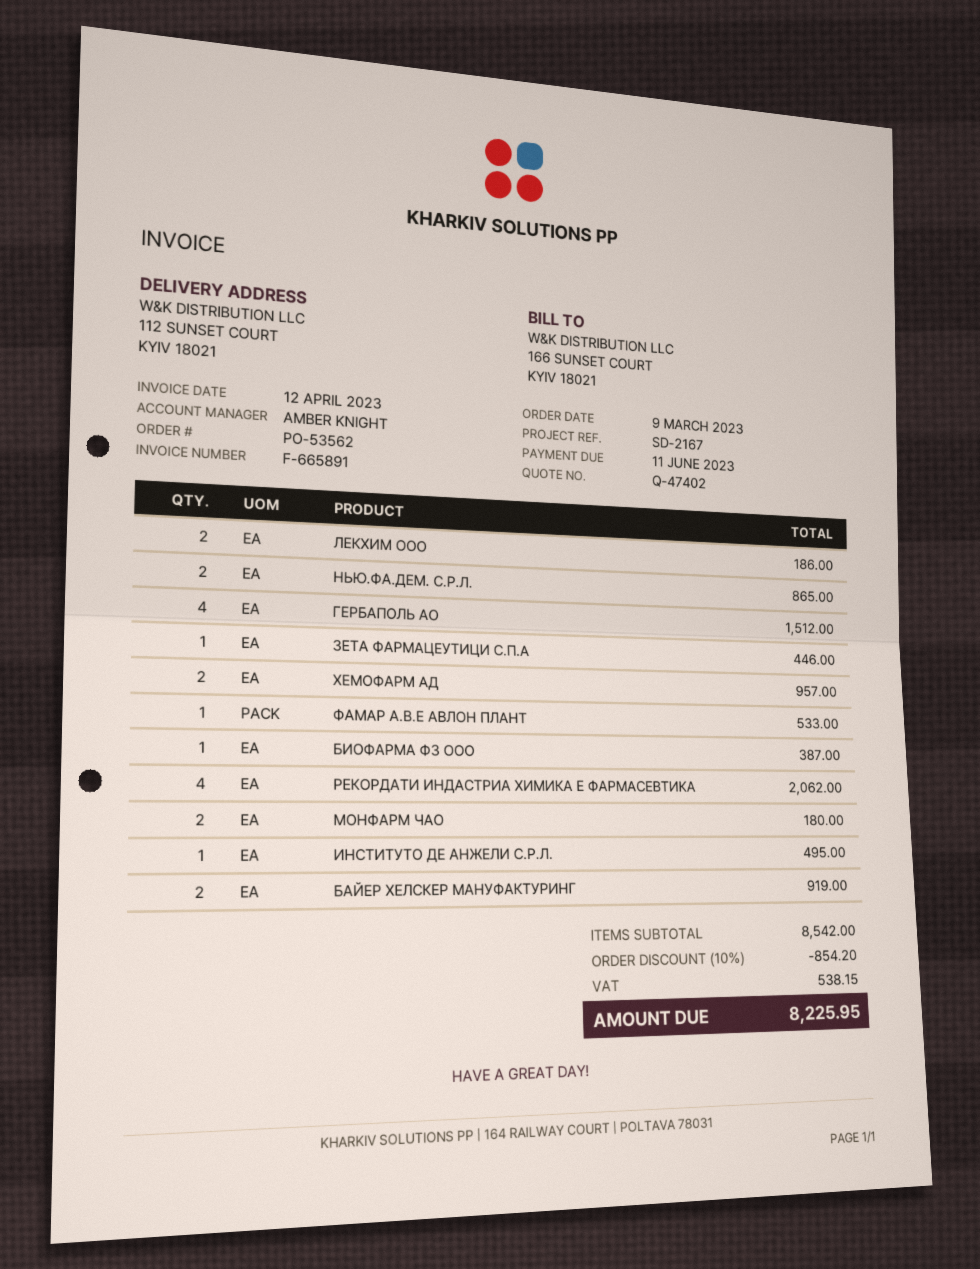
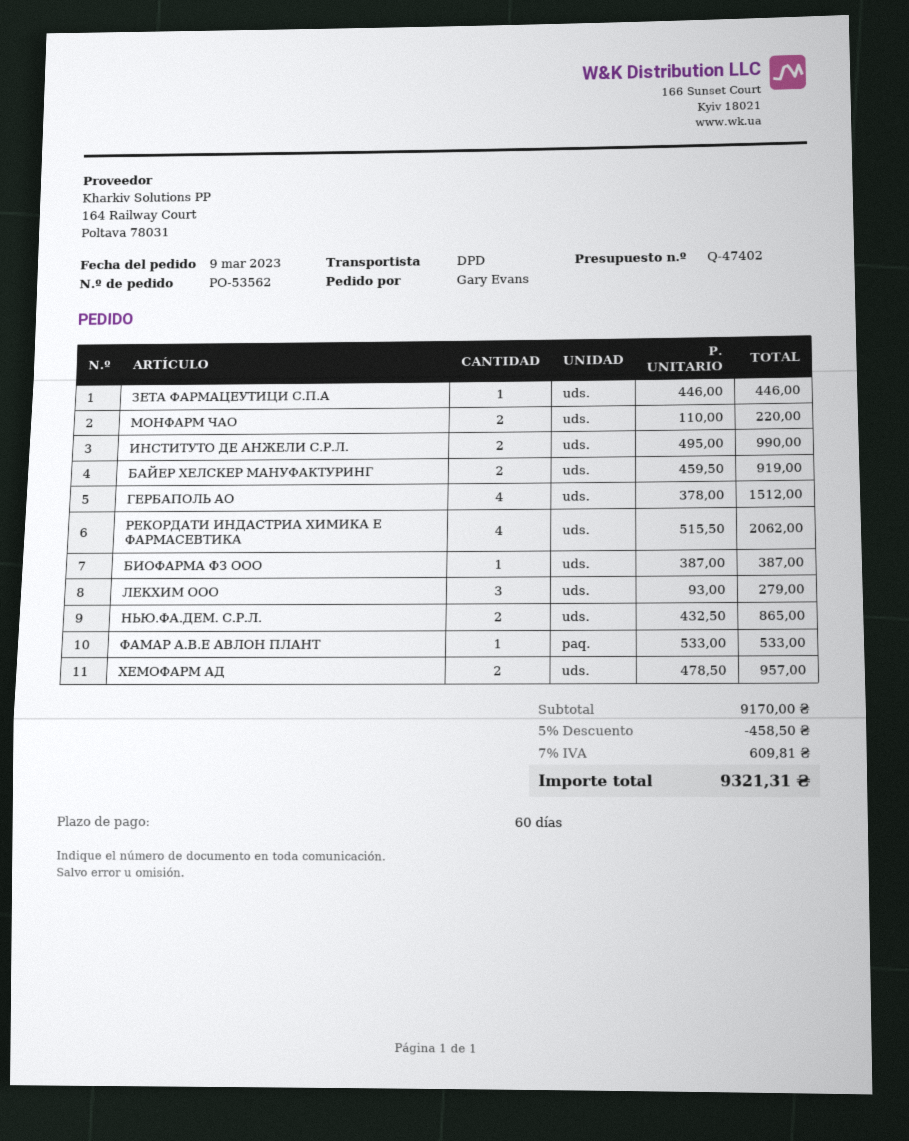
ЛЕКХИМ ООО: 2 for 186.00 -> 3 for 279.00
МОНФАРМ ЧАО: 2 for 180.00 -> 2 for 220.00
ИНСТИТУТО ДЕ АНЖЕЛИ С.Р.Л.: 1 for 495.00 -> 2 for 990.00
subtotal: 8542.00 -> 9170.00
discount: 10% = 854.20 -> 5% = 458.50
tax: 538.15 -> 609.81
total: 8225.95 -> 9321.31

